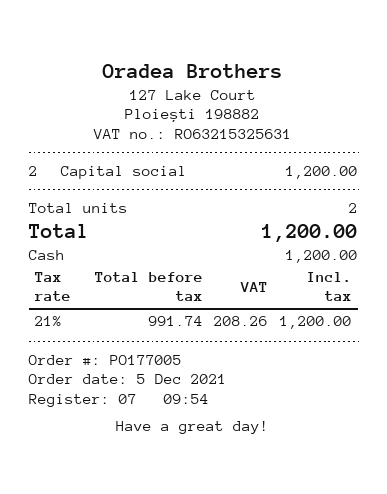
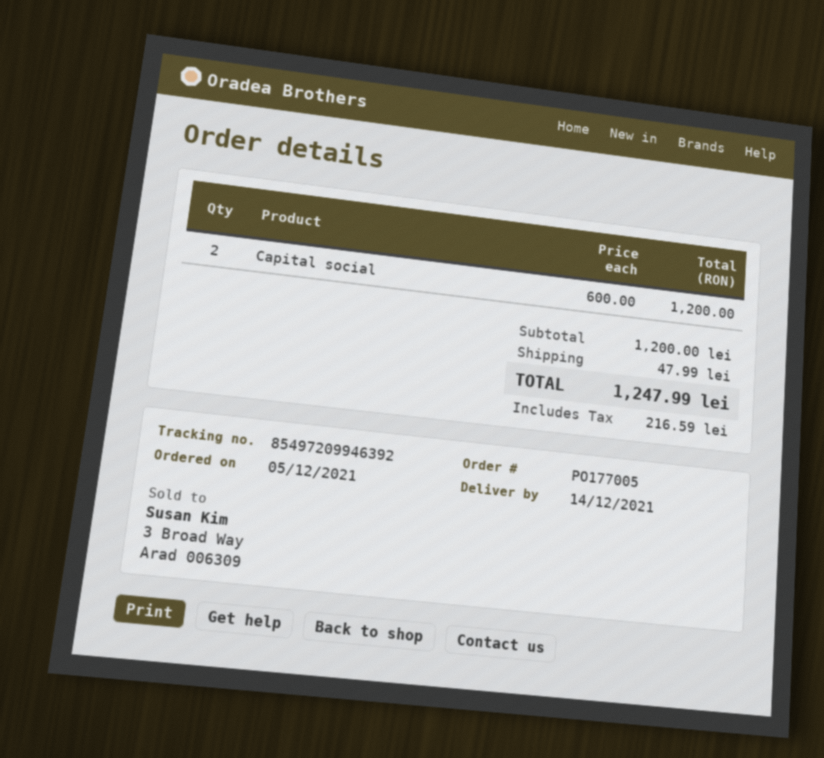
shipping: none -> 47.99
tax: 208.26 -> 216.59
total: 1200.00 -> 1247.99

